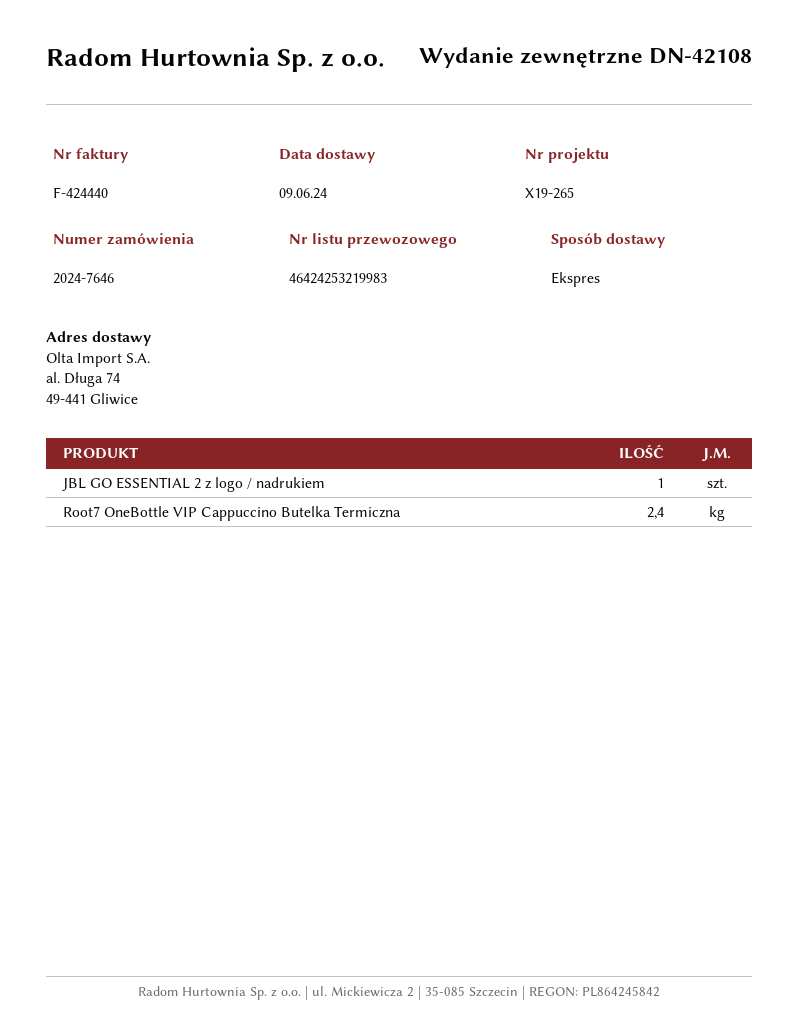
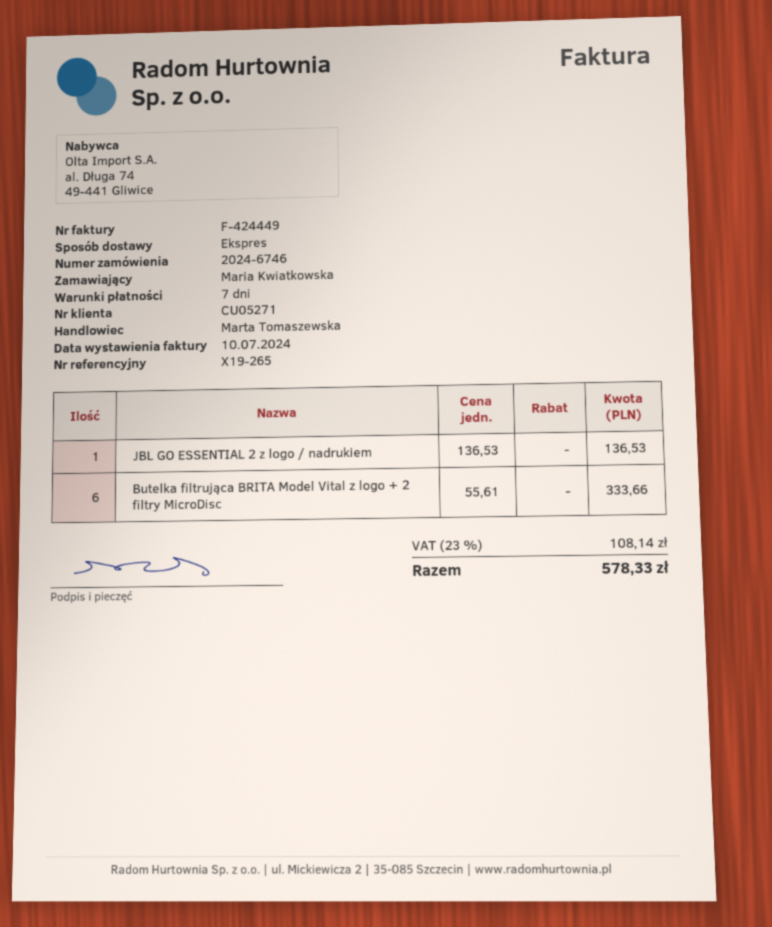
order number: 2024-7646 -> 2024-6746
invoice number: F-424440 -> F-424449
Root7 OneBottle VIP Cappuccino Butelka Termiczna: 2.4 -> none
Butelka filtrująca BRITA Model Vital z logo + 2 filtry MicroDisc: none -> 6

